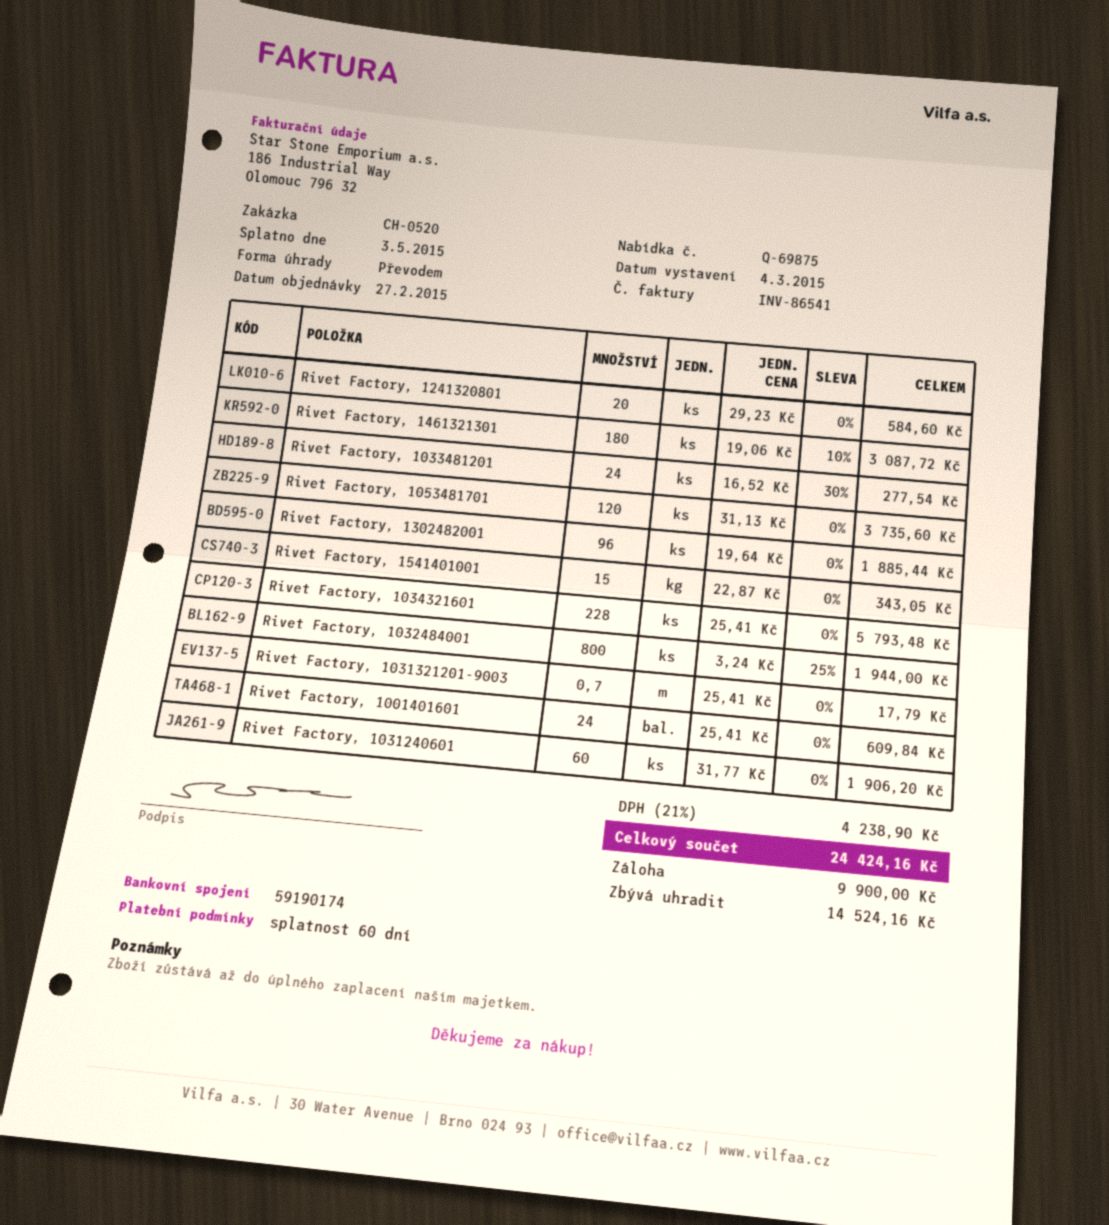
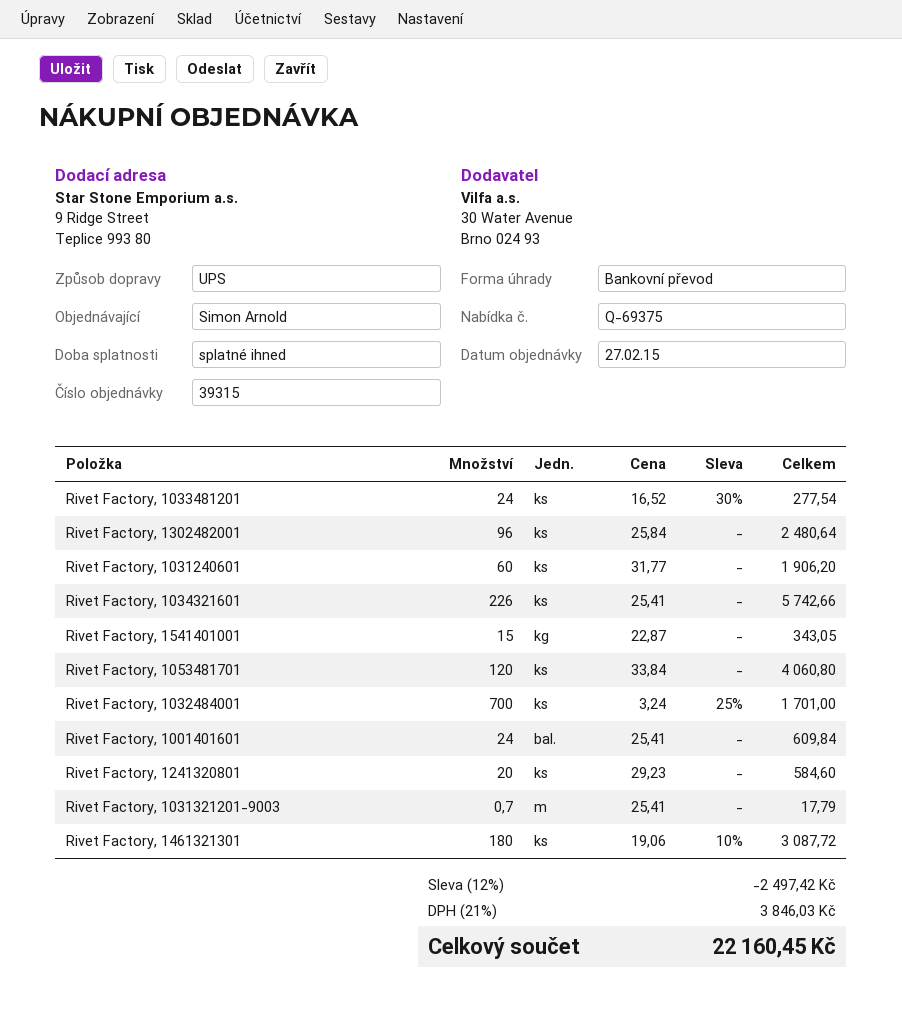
quote number: Q-69875 -> Q-69375
payment terms: 60 days -> on receipt
Rivet Factory, 1053481701: 120 x 31.13 = 3735.60 -> 120 x 33.84 = 4060.80
Rivet Factory, 1302482001: 96 x 19.64 = 1885.44 -> 96 x 25.84 = 2480.64
Rivet Factory, 1034321601: 228 x 25.41 = 5793.48 -> 226 x 25.41 = 5742.66
Rivet Factory, 1032484001: 800 x 3.24 - 25% = 1944.00 -> 700 x 3.24 - 25% = 1701.00
discount: none -> 12% = 2497.42
tax: 21% = 4238.90 -> 21% = 3846.03
total: 24424.16 -> 22160.45

